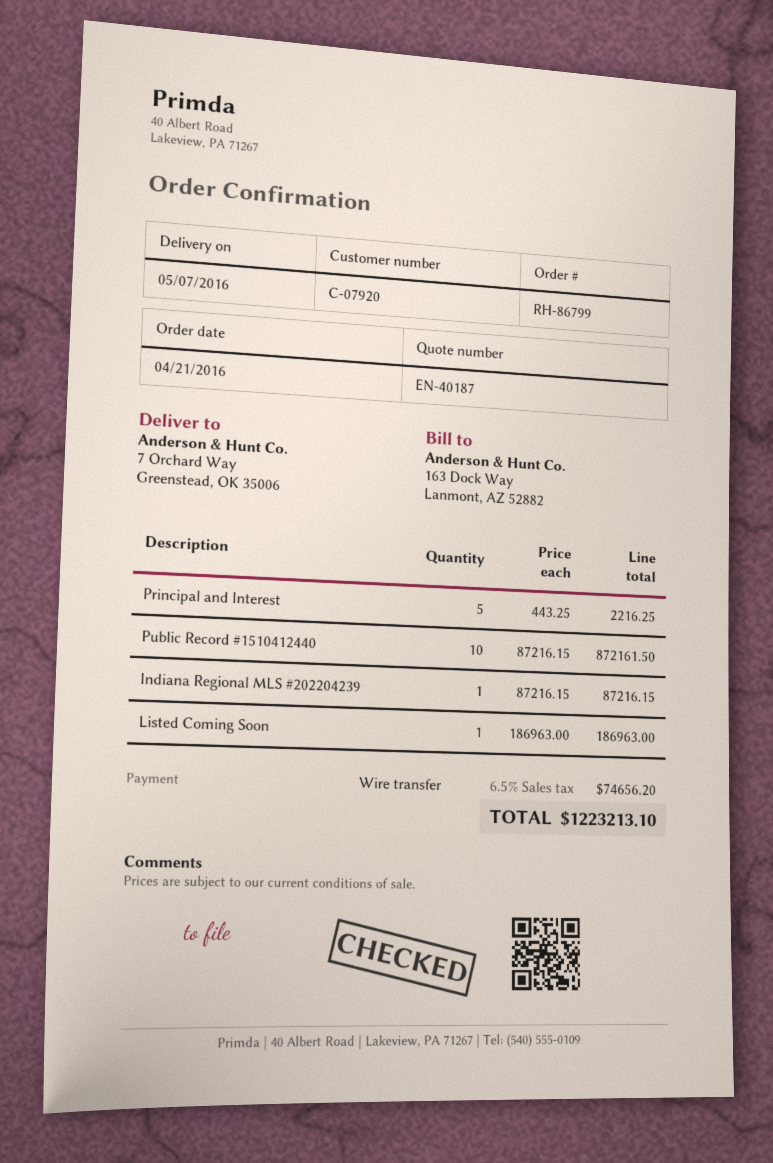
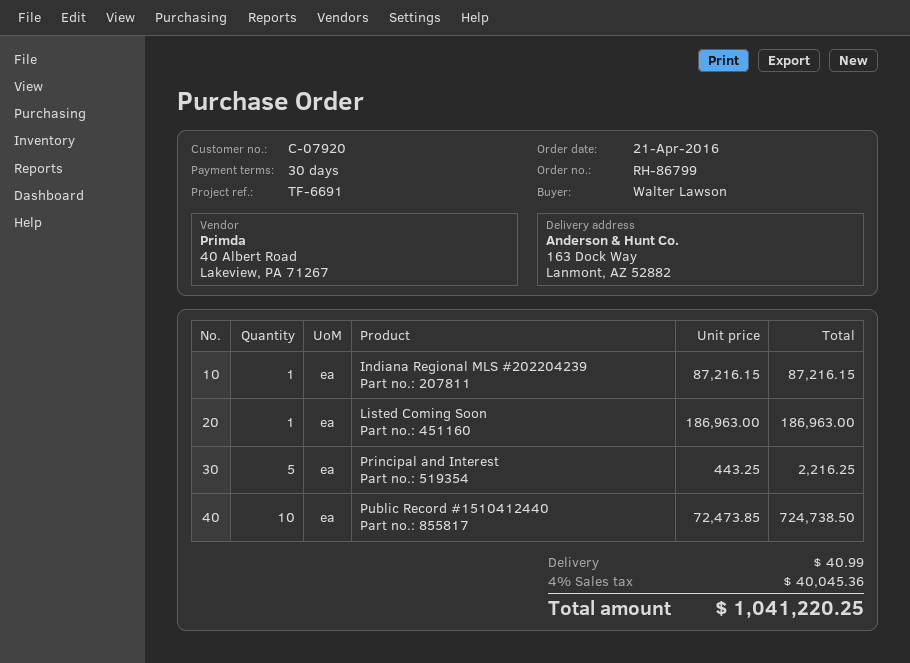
ship to: 7 Orchard Way, Greenstead, OK 35006 -> 163 Dock Way, Lanmont, AZ 52882
Public Record #1510412440: 10 x 87216.15 = 872161.50 -> 10 x 72473.85 = 724738.50
shipping: none -> 40.99
tax: 6.5% = 74656.20 -> 4% = 40045.36
total: 1223213.10 -> 1041220.25

